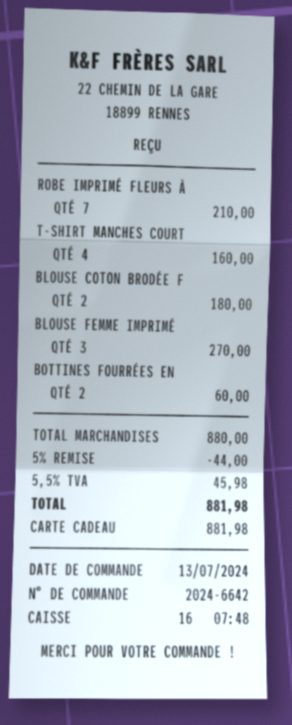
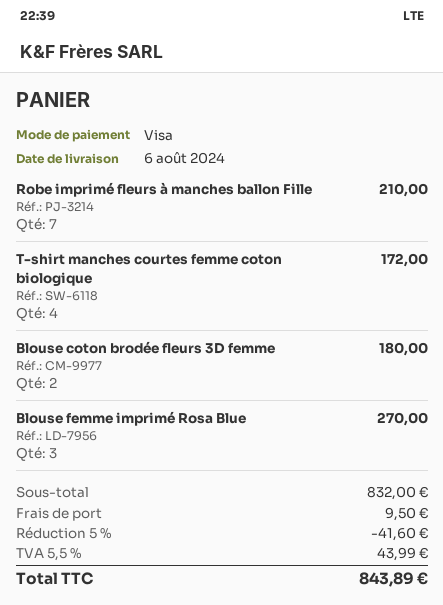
payment method: gift card -> Visa
T-SHIRT MANCHES COURT: 4 for 160.00 -> 4 for 172.00
BOTTINES FOURRÉES EN: 2 for 60.00 -> none
subtotal: 880.00 -> 832.00
discount: 5% = 44.00 -> 5% = 41.60
shipping: none -> 9.50
tax: 5.5% = 45.98 -> 5.5% = 43.99
total: 881.98 -> 843.89

